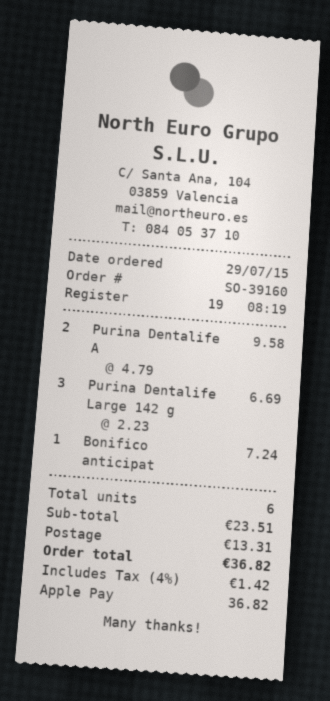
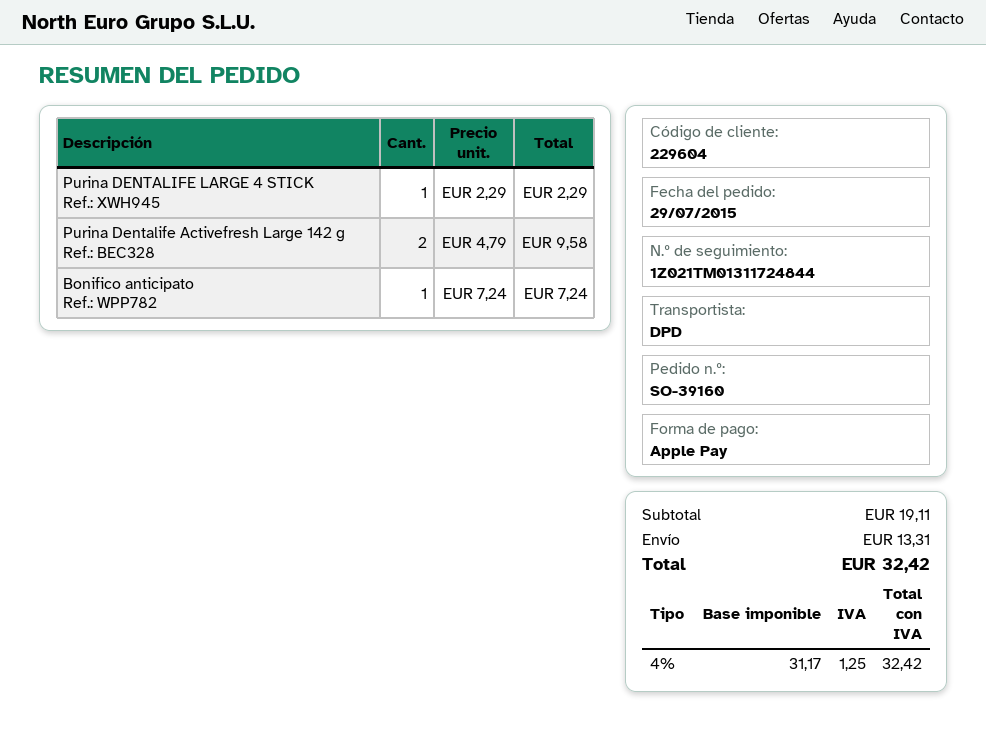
Purina Dentalife Large 142 g: 3 x 2.23 = 6.69 -> none
Purina DENTALIFE LARGE 4 STICK: none -> 1 x 2.29 = 2.29
subtotal: 23.51 -> 19.11
tax: 4% = 1.42 -> 4% = 1.25
total: 36.82 -> 32.42

